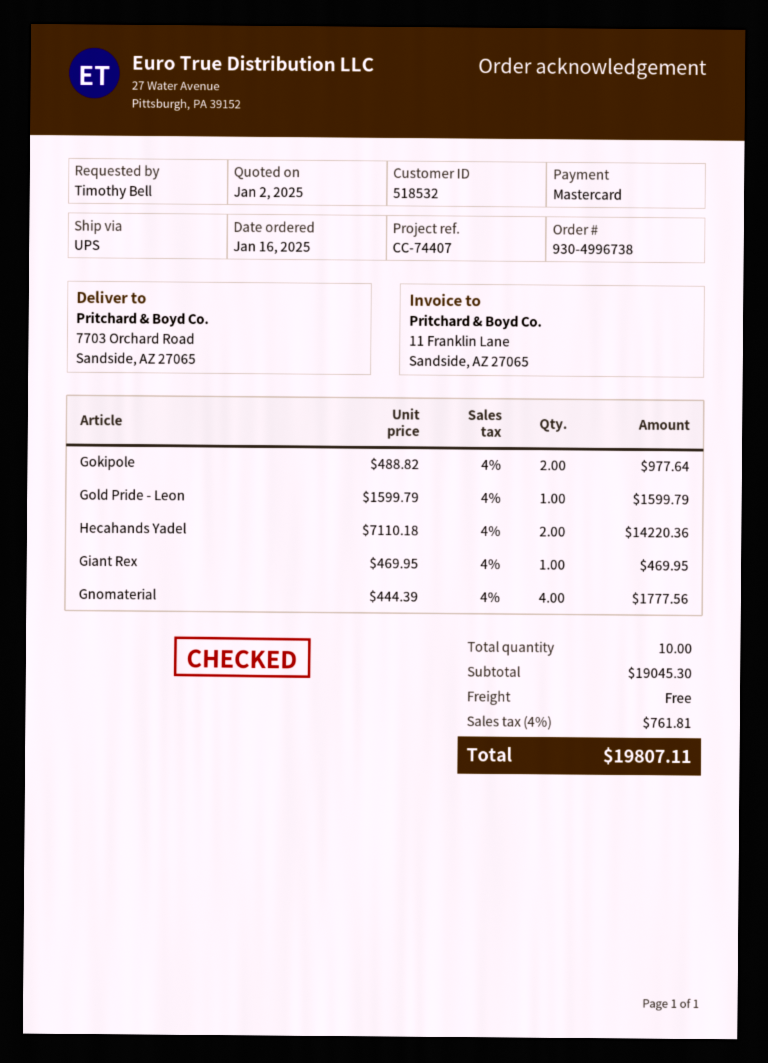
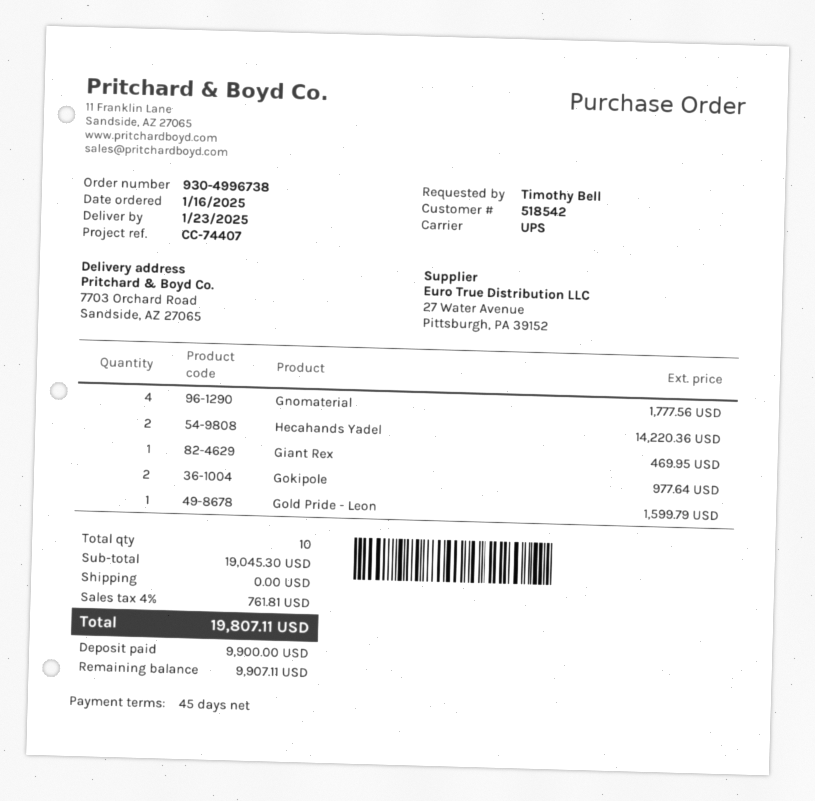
customer number: 518532 -> 518542

